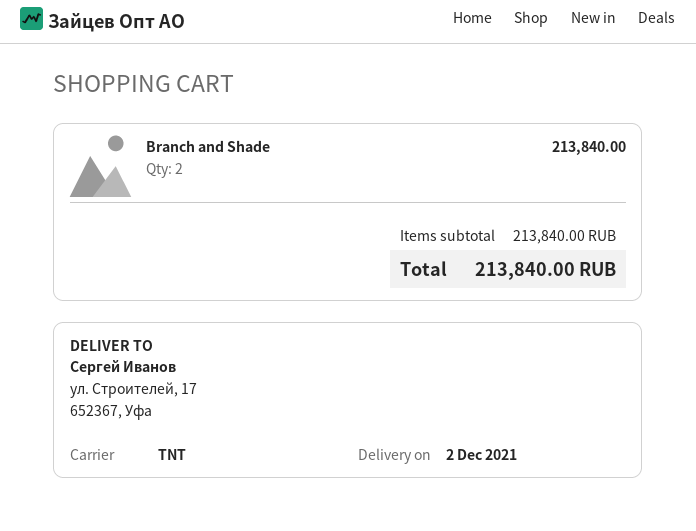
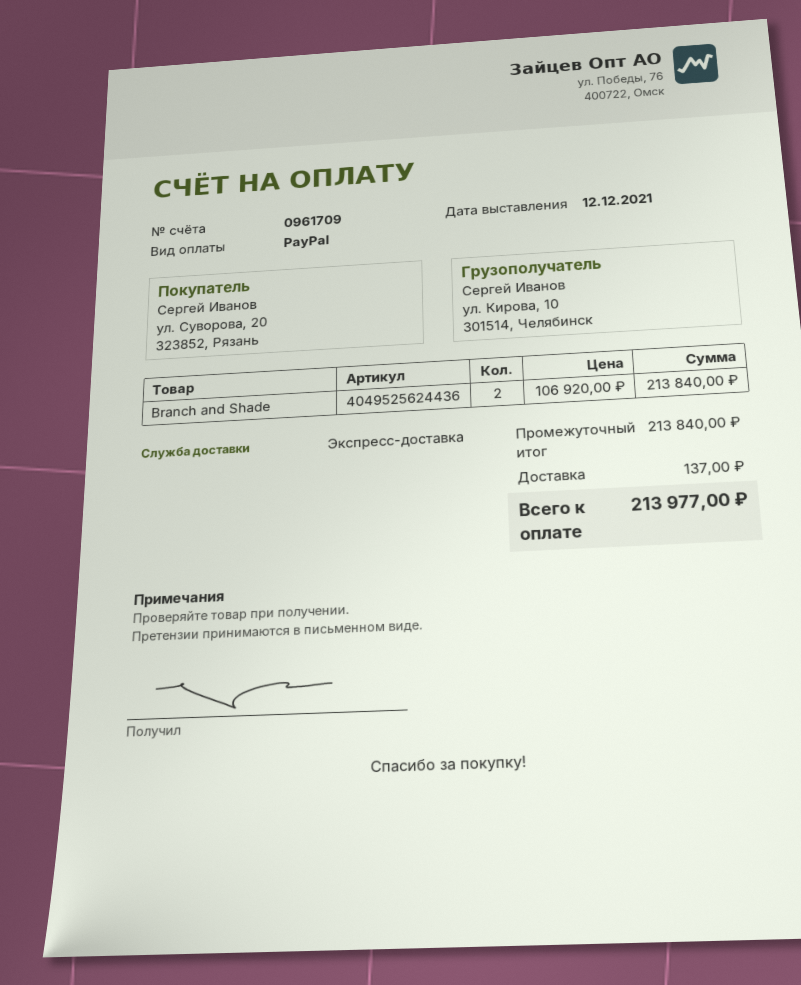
shipping method: TNT -> express
ship to: ул. Строителей, 17, 652367, Уфа -> ул. Кирова, 10, 301514, Челябинск
shipping: none -> 137.00
total: 213840.00 -> 213977.00

